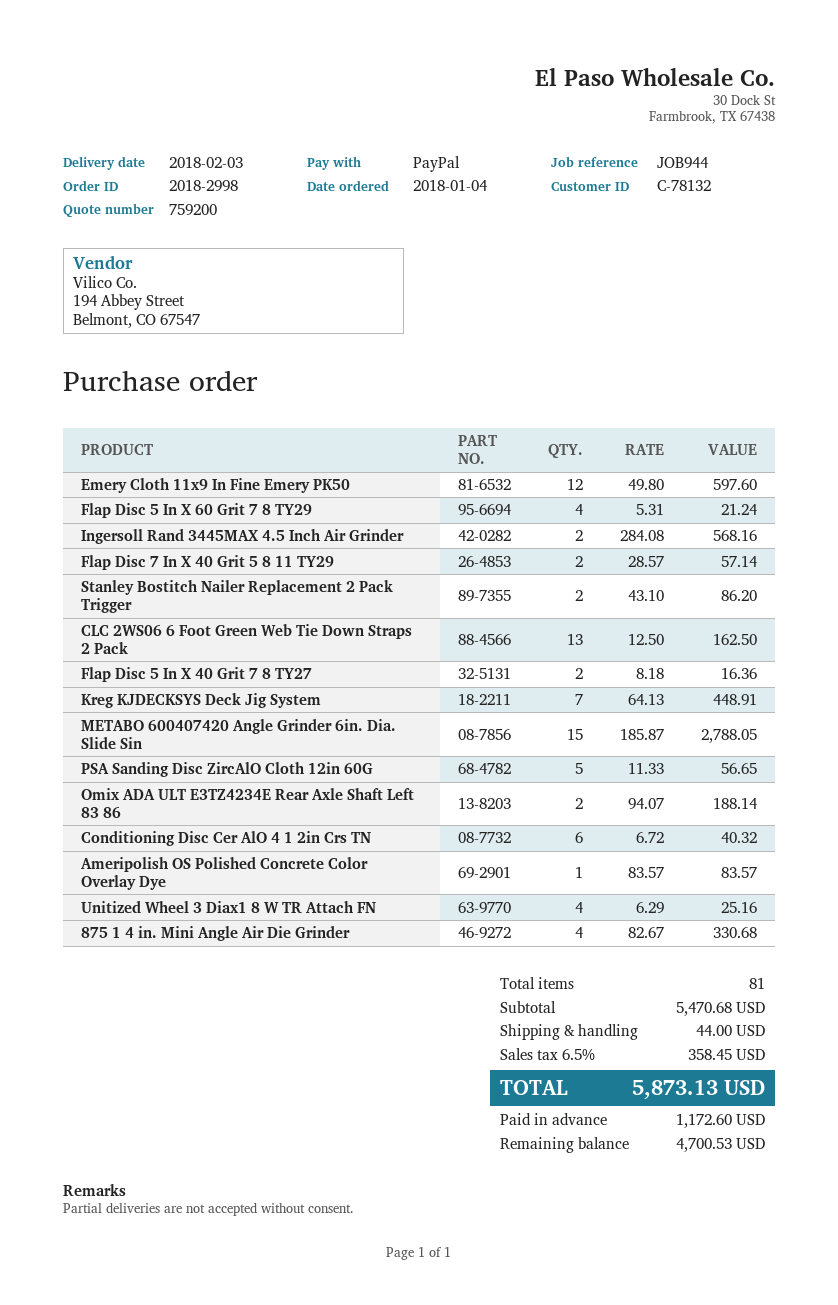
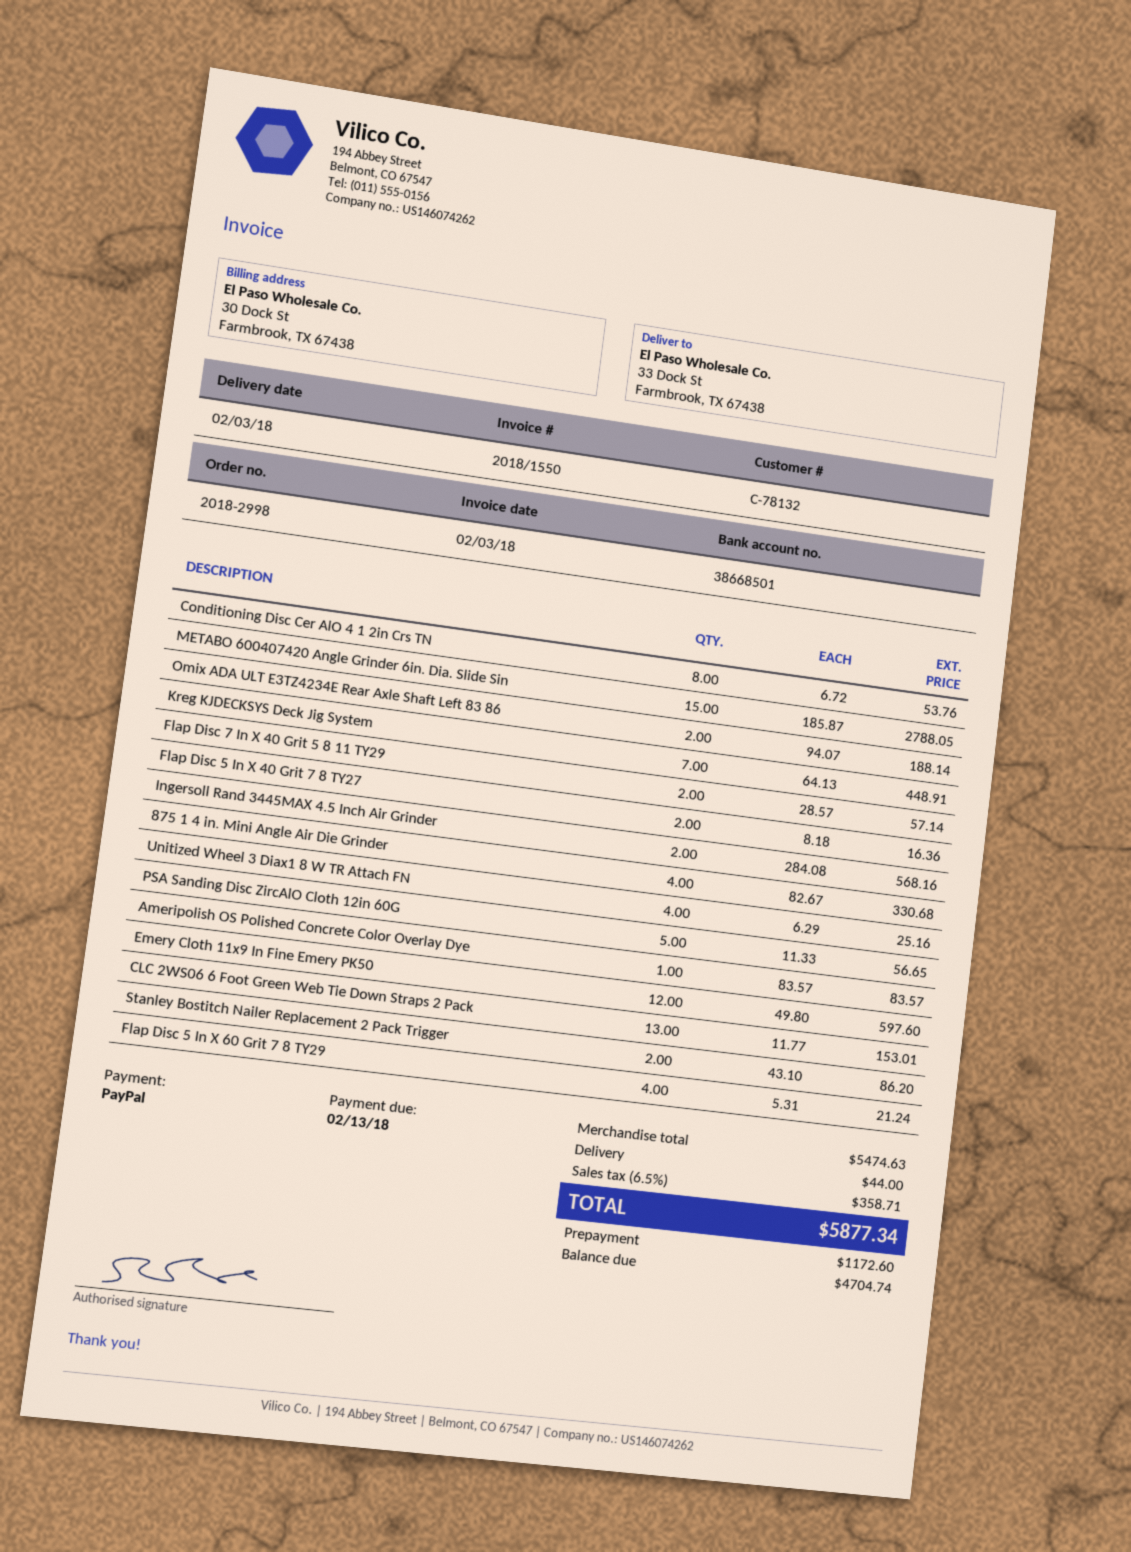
CLC 2WS06 6 Foot Green Web Tie Down Straps 2 Pack: 13 x 12.50 = 162.50 -> 13 x 11.77 = 153.01
Conditioning Disc Cer AlO 4 1 2in Crs TN: 6 x 6.72 = 40.32 -> 8 x 6.72 = 53.76
subtotal: 5470.68 -> 5474.63
tax: 6.5% = 358.45 -> 6.5% = 358.71
total: 5873.13 -> 5877.34
balance: 4700.53 -> 4704.74

